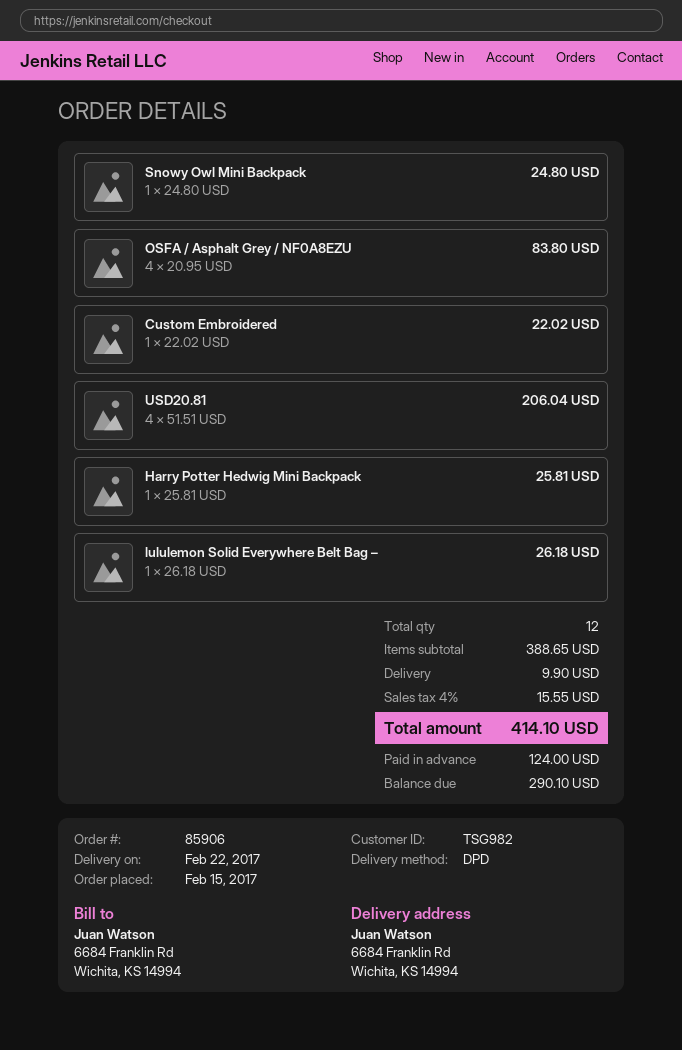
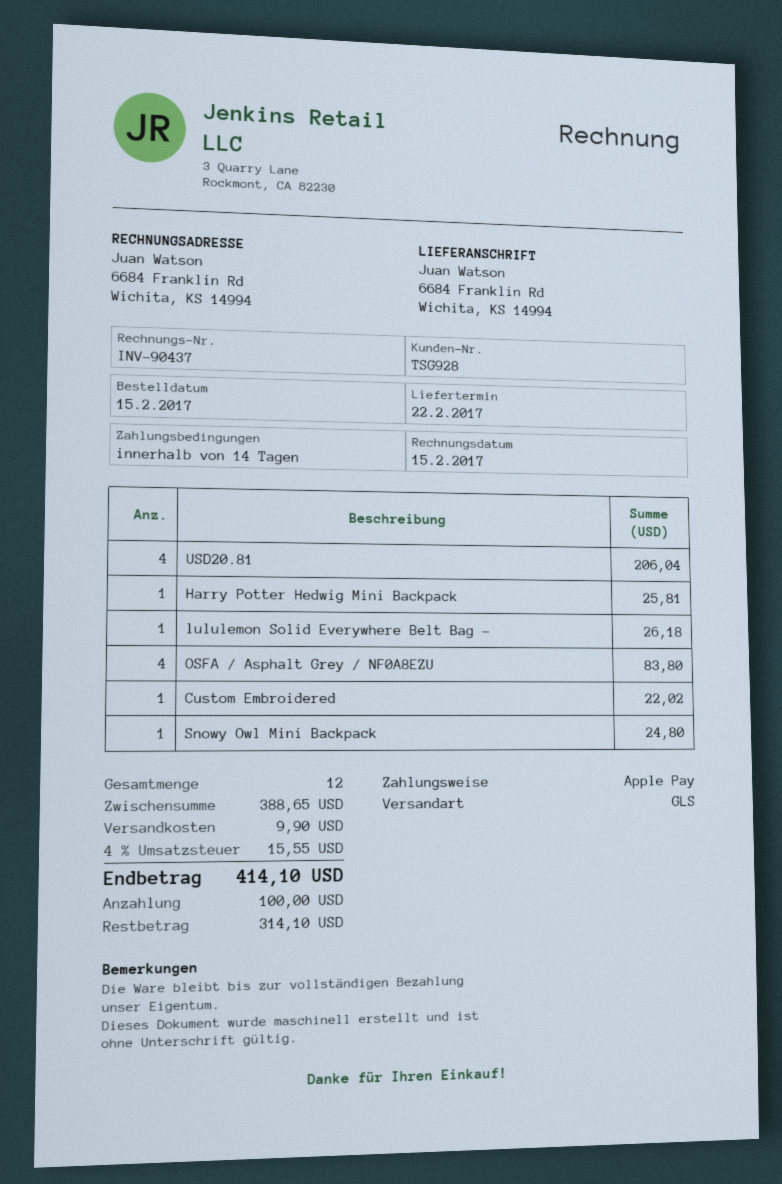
customer number: TSG982 -> TSG928
shipping method: DPD -> GLS
deposit: 124.00 -> 100.00
balance: 290.10 -> 314.10

